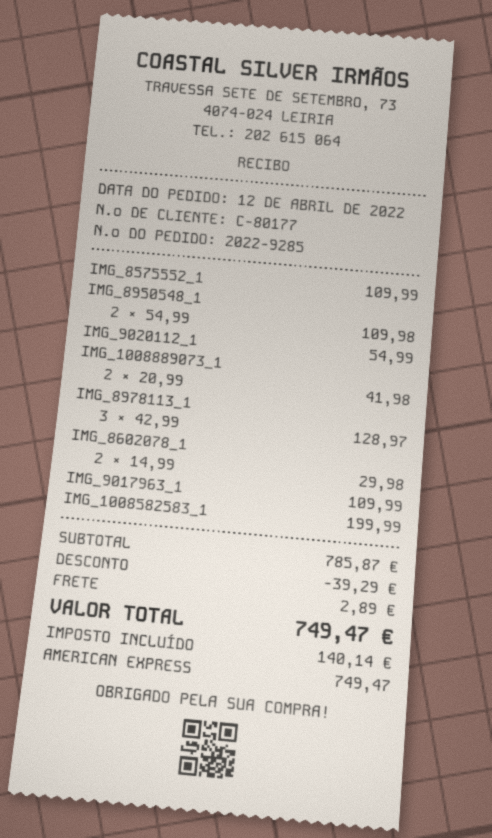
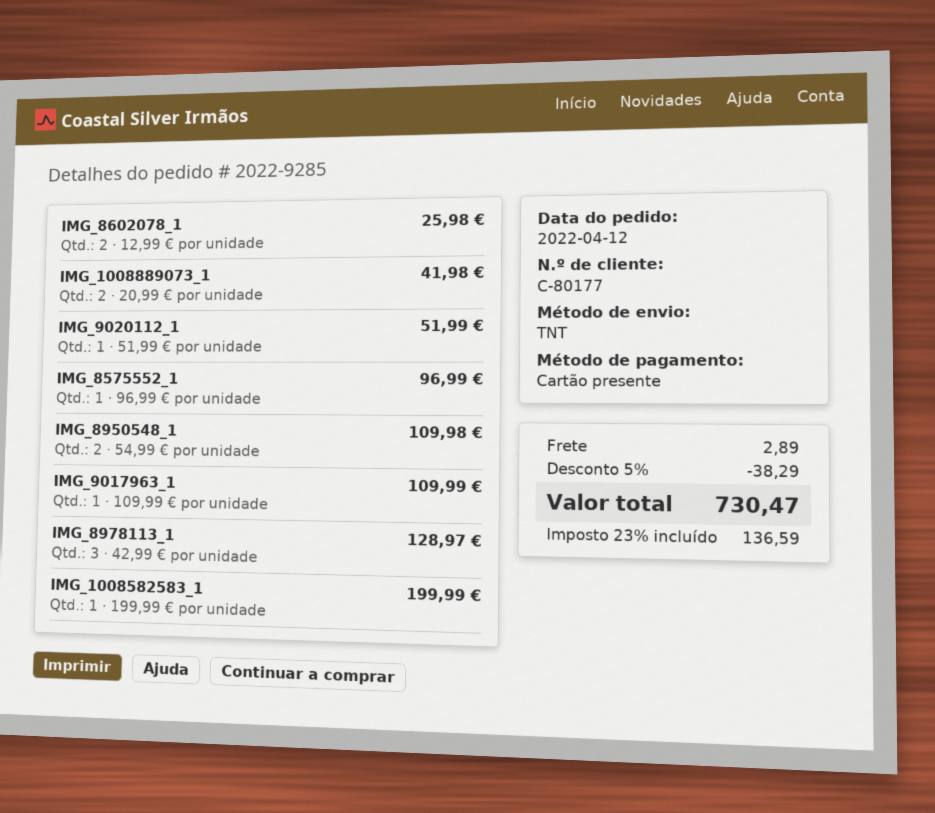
payment method: American Express -> gift card
IMG_8575552_1: 1 x 109.99 = 109.99 -> 1 x 96.99 = 96.99
IMG_9020112_1: 1 x 54.99 = 54.99 -> 1 x 51.99 = 51.99
IMG_8602078_1: 2 x 14.99 = 29.98 -> 2 x 12.99 = 25.98
discount: 39.29 -> 38.29
tax: 140.14 -> 136.59
total: 749.47 -> 730.47

